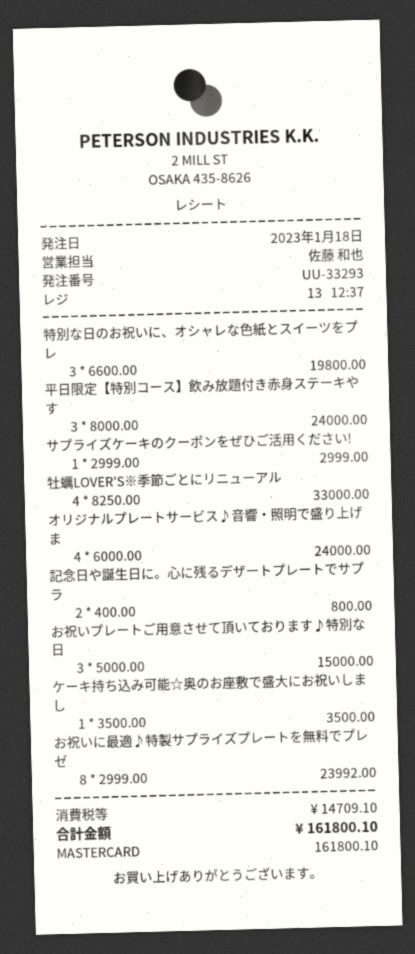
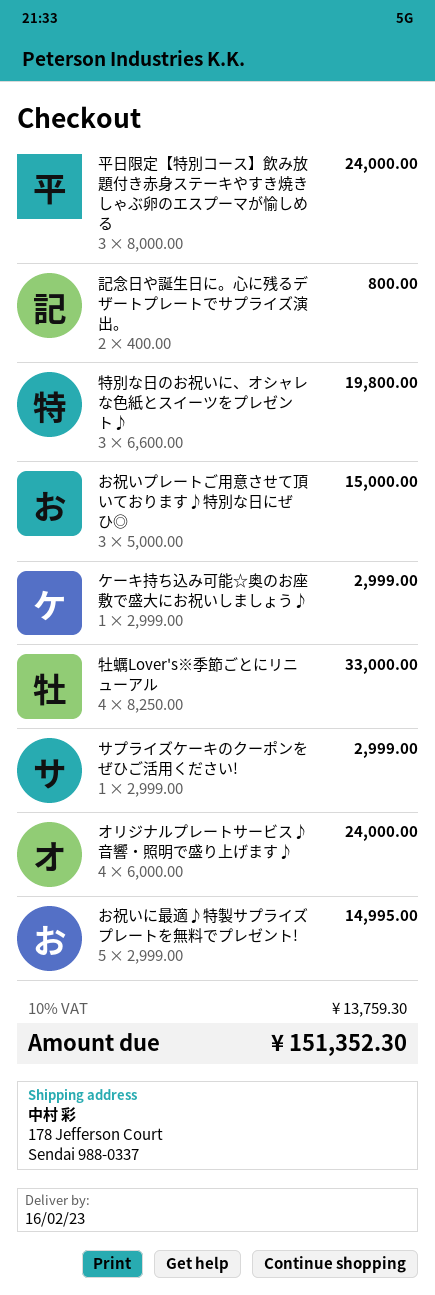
ケーキ持ち込み可能☆奥のお座敷で盛大にお祝いしまし: 1 x 3500.00 = 3500.00 -> 1 x 2999.00 = 2999.00
お祝いに最適♪特製サプライズプレートを無料でプレゼ: 8 x 2999.00 = 23992.00 -> 5 x 2999.00 = 14995.00
tax: 14709.10 -> 13759.30
total: 161800.10 -> 151352.30

